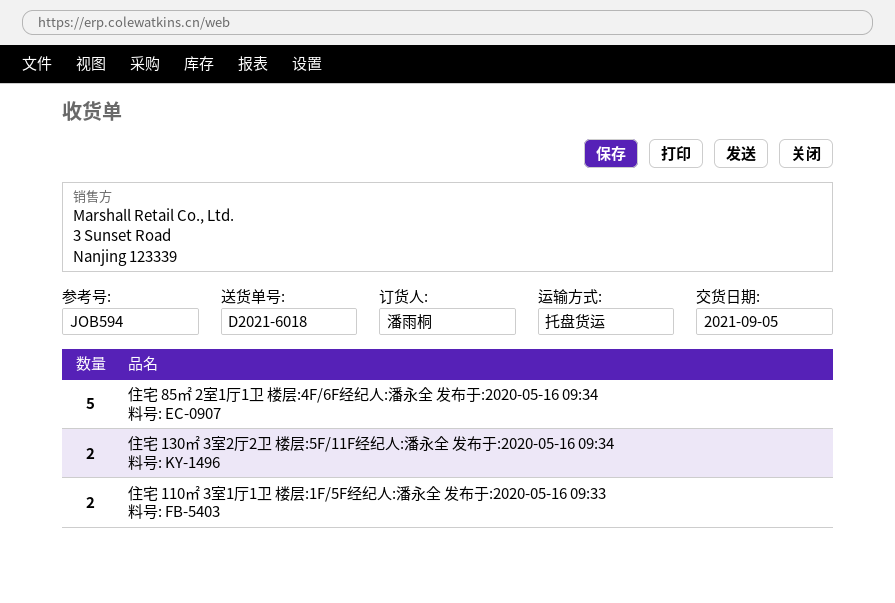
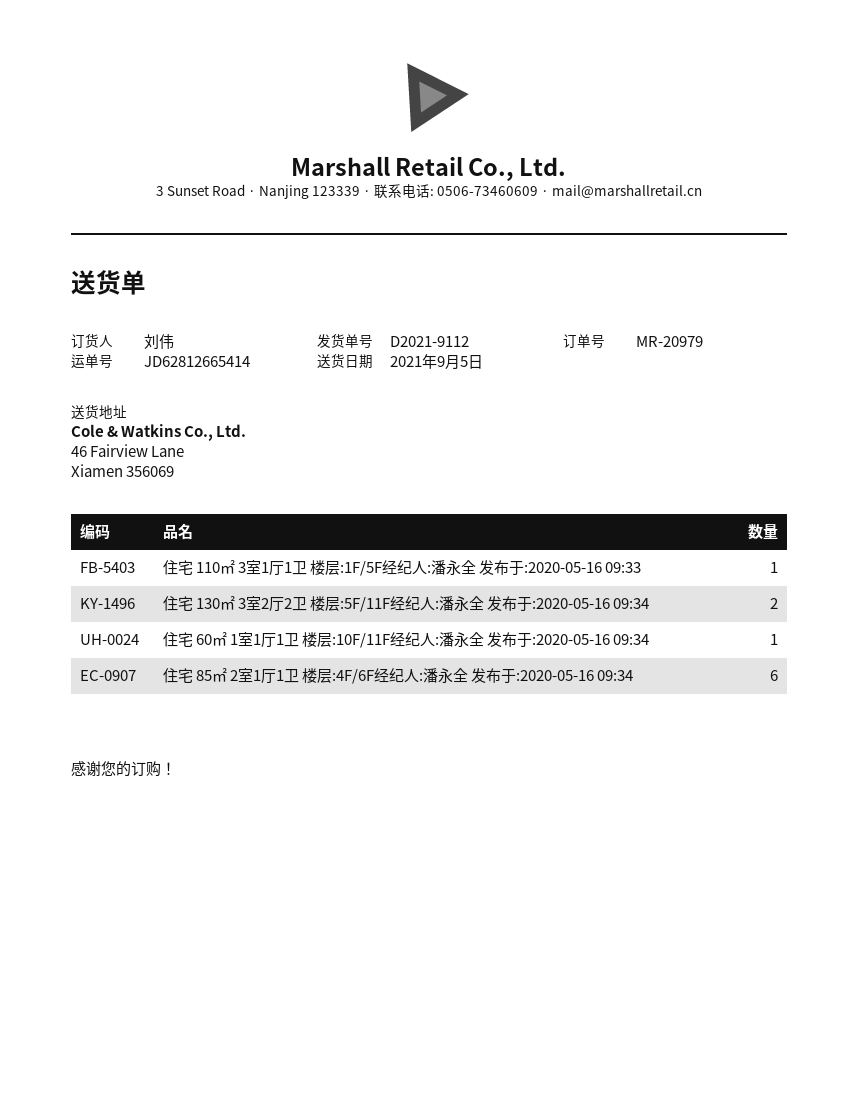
delivery note number: D2021-6018 -> D2021-9112
ordered by: 潘雨桐 -> 刘伟
住宅 85㎡ 2室1厅1卫 楼层:4F/6F经纪人:潘永全 发布于:2020-05-16 09:34: 5 -> 6
住宅 110㎡ 3室1厅1卫 楼层:1F/5F经纪人:潘永全 发布于:2020-05-16 09:33: 2 -> 1
住宅 60㎡ 1室1厅1卫 楼层:10F/11F经纪人:潘永全 发布于:2020-05-16 09:34: none -> 1

